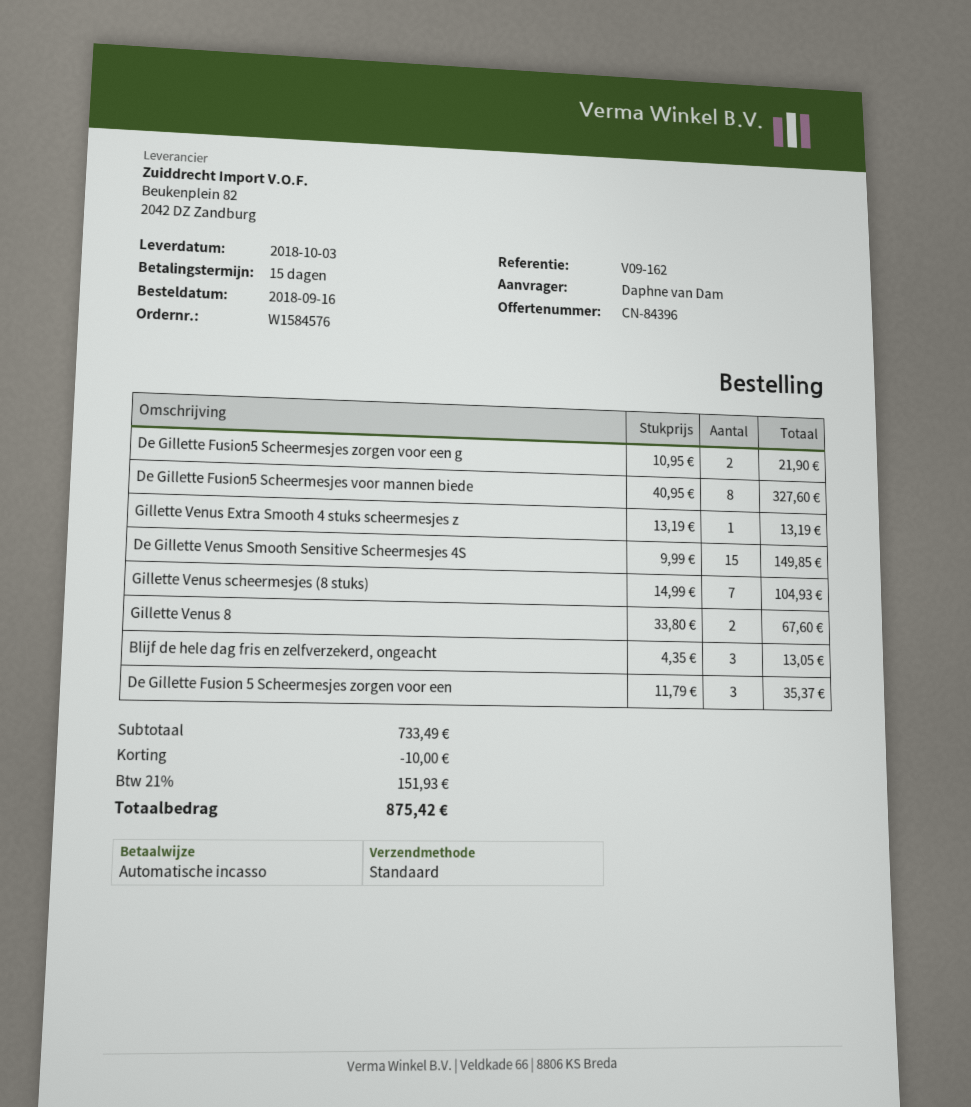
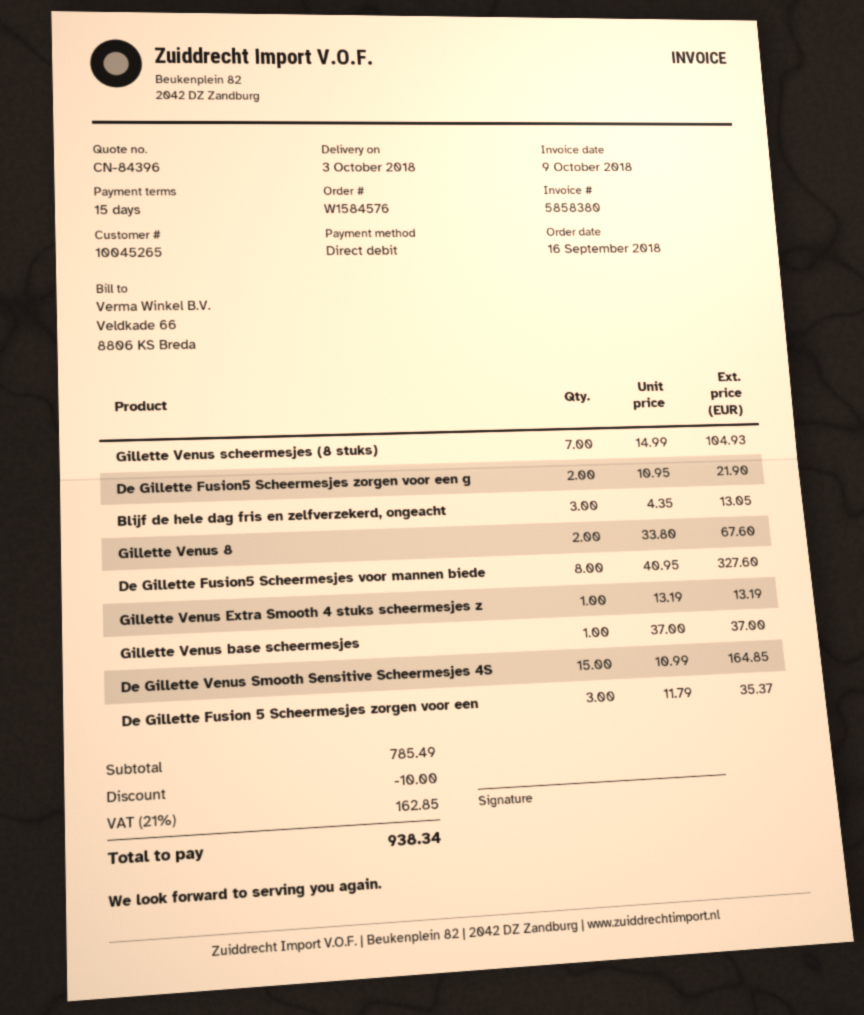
De Gillette Venus Smooth Sensitive Scheermesjes 4S: 15 x 9.99 = 149.85 -> 15 x 10.99 = 164.85
Gillette Venus base scheermesjes: none -> 1 x 37.00 = 37.00
subtotal: 733.49 -> 785.49
tax: 21% = 151.93 -> 21% = 162.85
total: 875.42 -> 938.34

